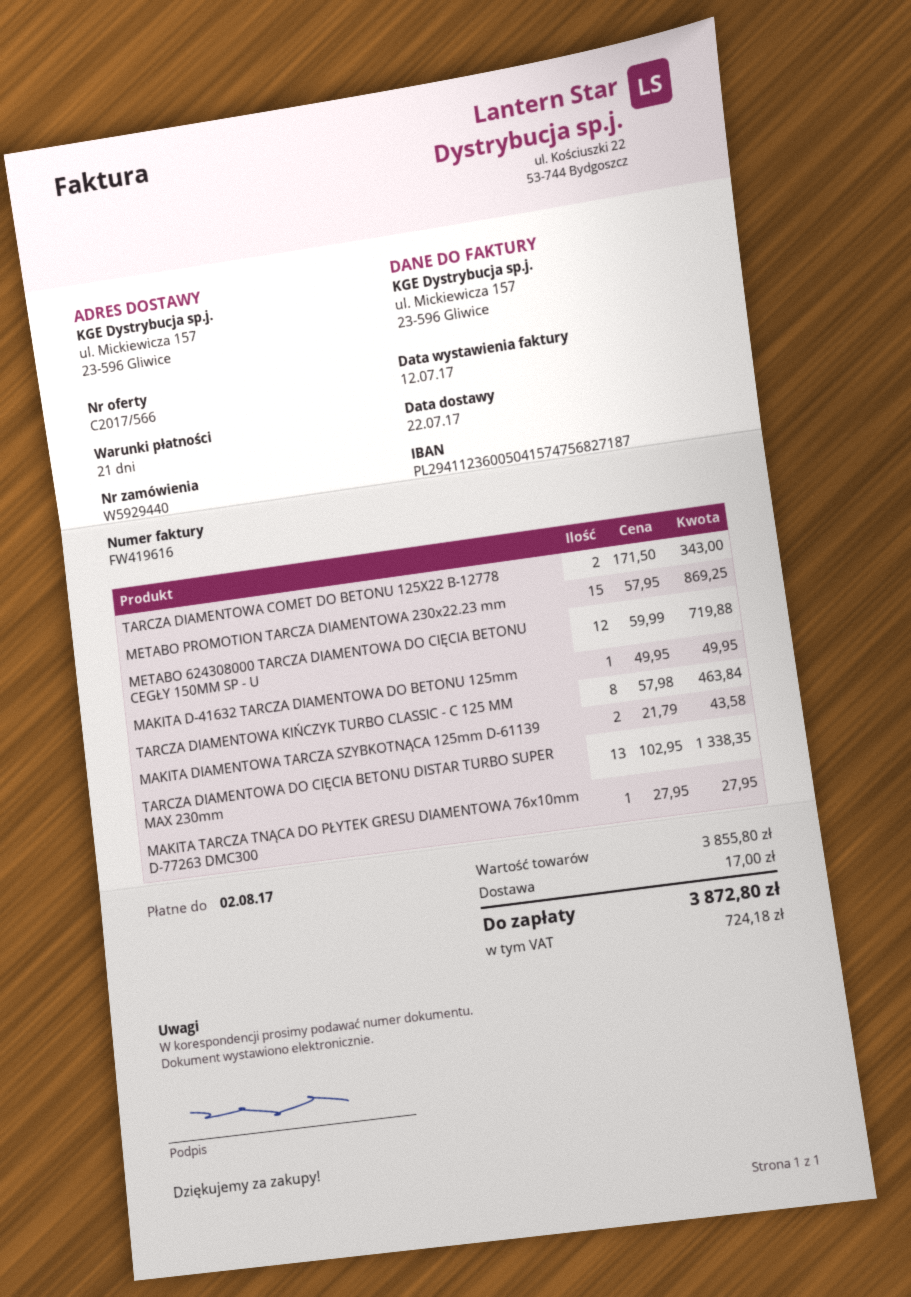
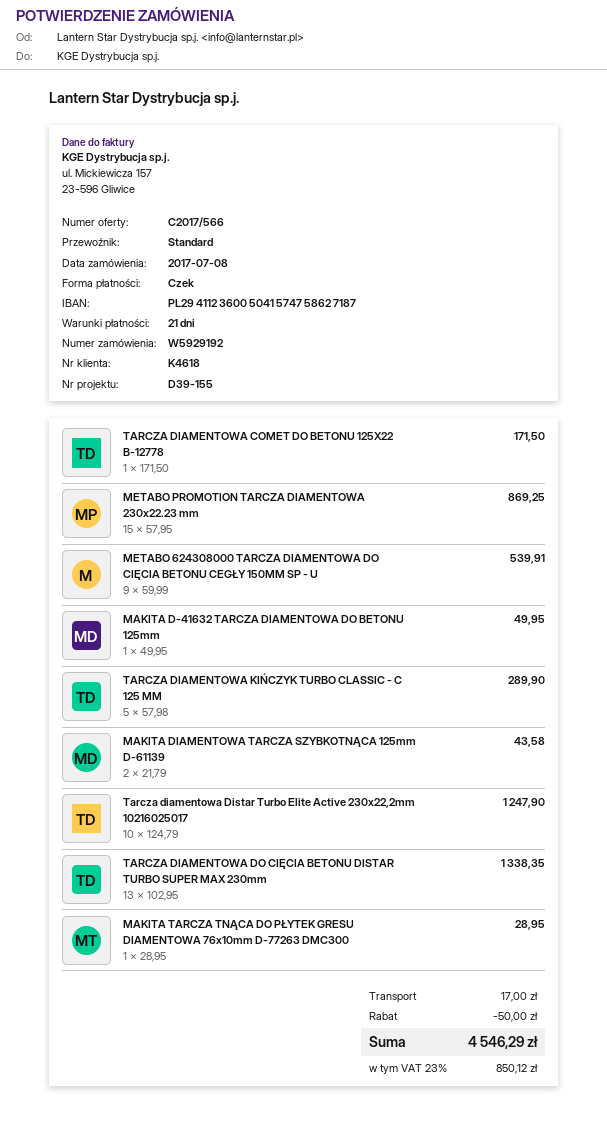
order number: W5929440 -> W5929192
bank account: PL29411236005041574756827187 -> PL29411236005041574758627187
TARCZA DIAMENTOWA COMET DO BETONU 125X22 B-12778: 2 x 171.50 = 343.00 -> 1 x 171.50 = 171.50
METABO 624308000 TARCZA DIAMENTOWA DO CIĘCIA BETONU CEGŁY 150MM SP - U: 12 x 59.99 = 719.88 -> 9 x 59.99 = 539.91
TARCZA DIAMENTOWA KIŃCZYK TURBO CLASSIC - C 125 MM: 8 x 57.98 = 463.84 -> 5 x 57.98 = 289.90
MAKITA TARCZA TNĄCA DO PŁYTEK GRESU DIAMENTOWA 76x10mm D-77263 DMC300: 1 x 27.95 = 27.95 -> 1 x 28.95 = 28.95
Tarcza diamentowa Distar Turbo Elite Active 230x22,2mm 10216025017: none -> 10 x 124.79 = 1247.90
discount: none -> 50.00
tax: 724.18 -> 850.12
total: 3872.80 -> 4546.29

